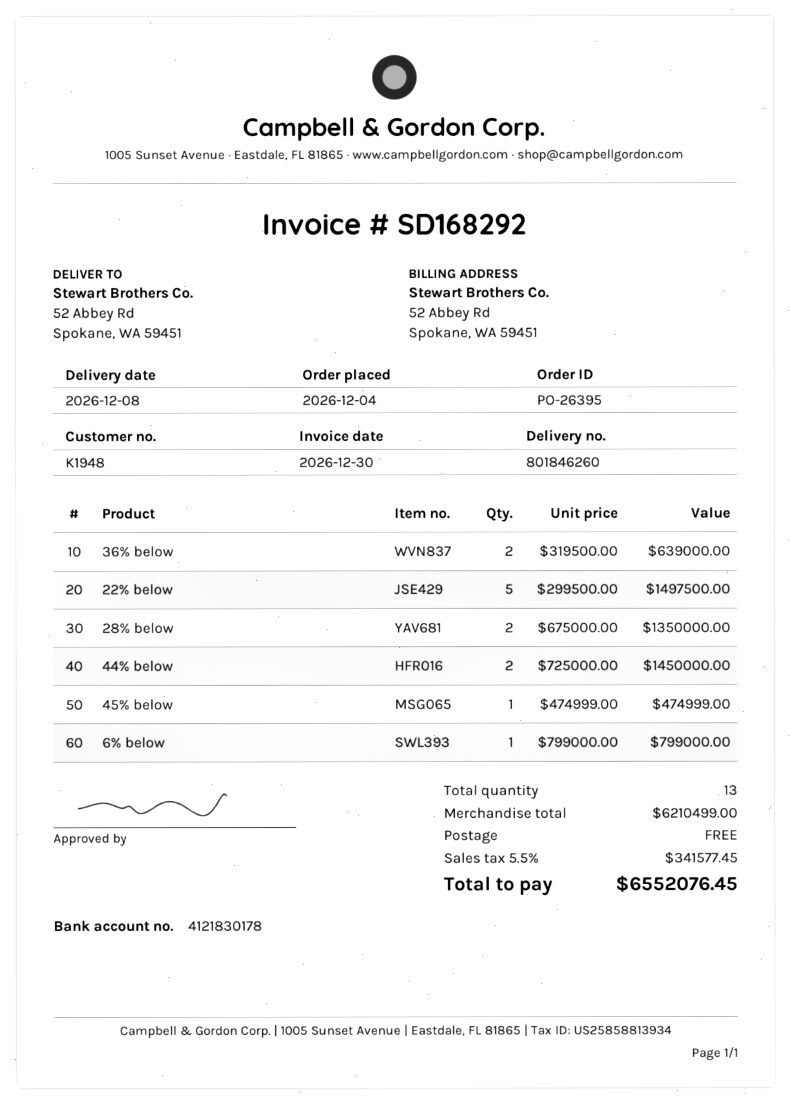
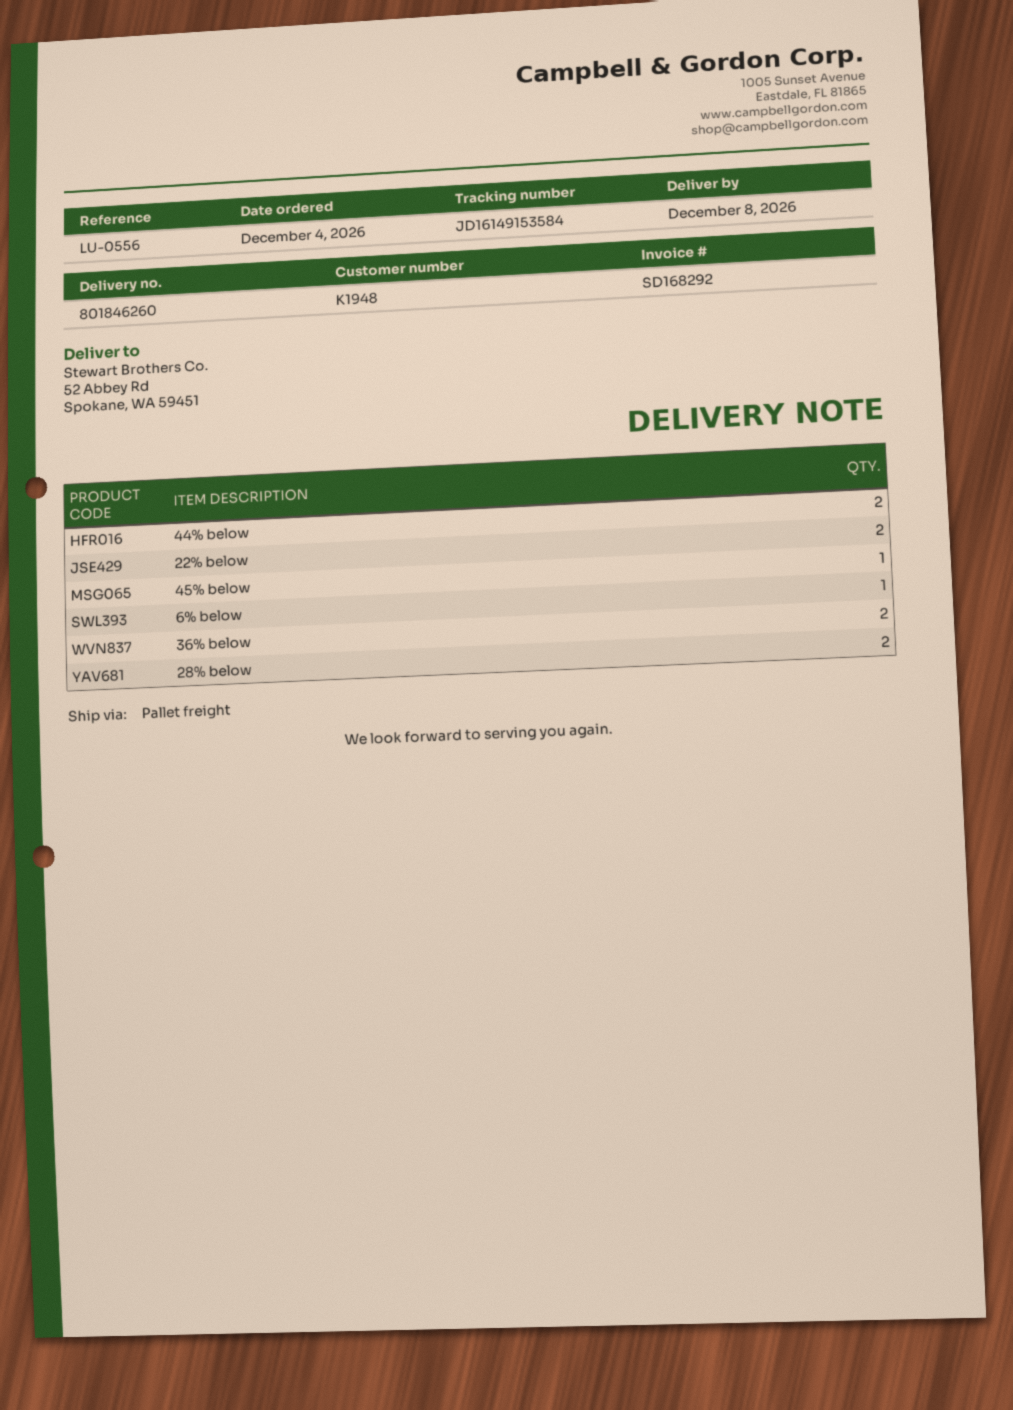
22% below: 5 -> 2

